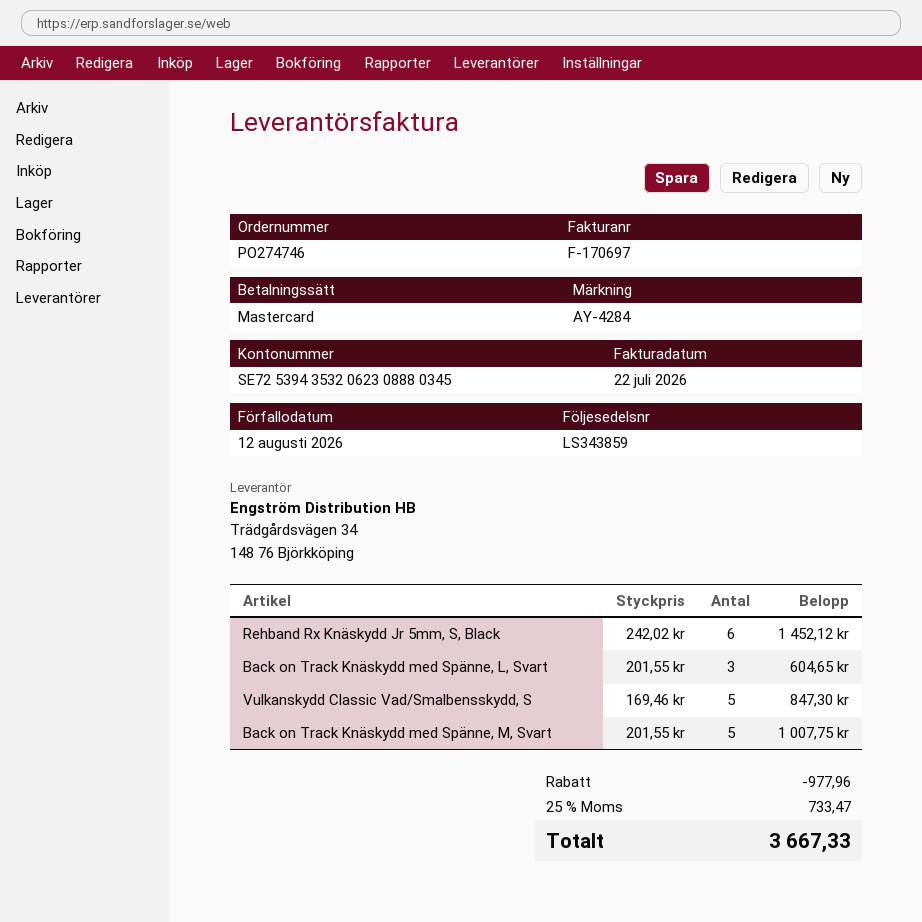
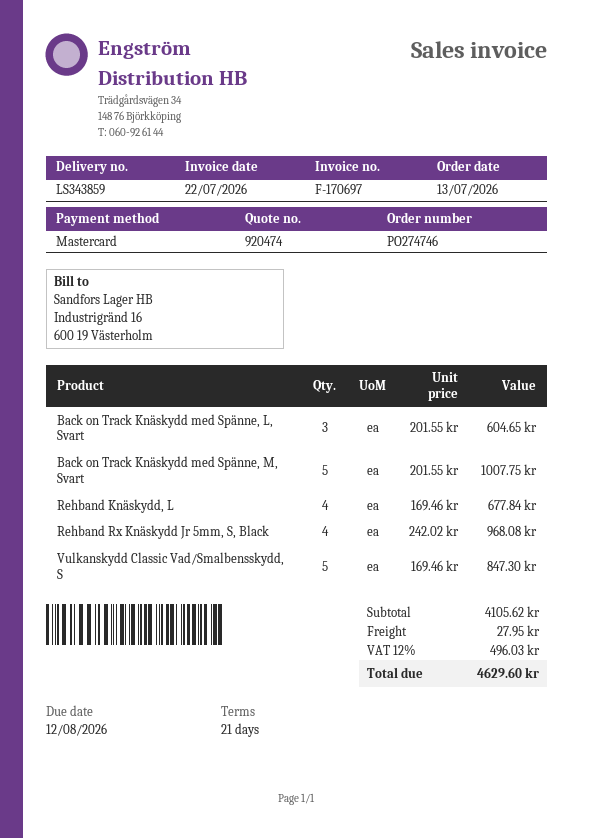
Rehband Rx Knäskydd Jr 5mm, S, Black: 6 x 242.02 = 1452.12 -> 4 x 242.02 = 968.08
Rehband Knäskydd, L: none -> 4 x 169.46 = 677.84
discount: 977.96 -> none
shipping: none -> 27.95
tax: 25% = 733.47 -> 12% = 496.03
total: 3667.33 -> 4629.60

